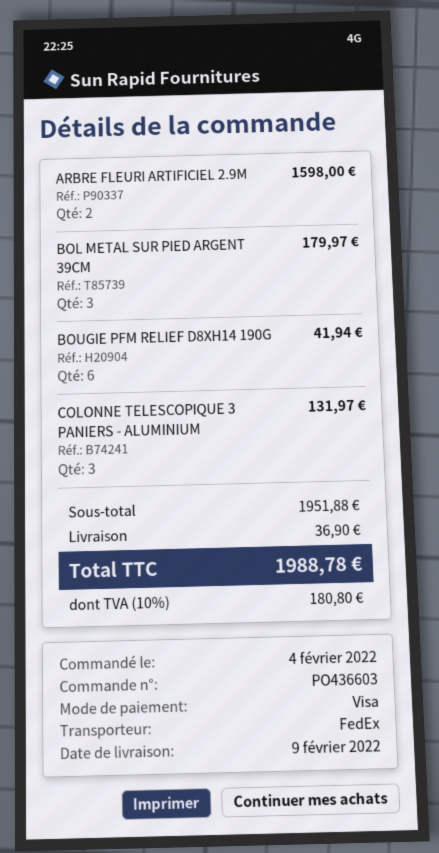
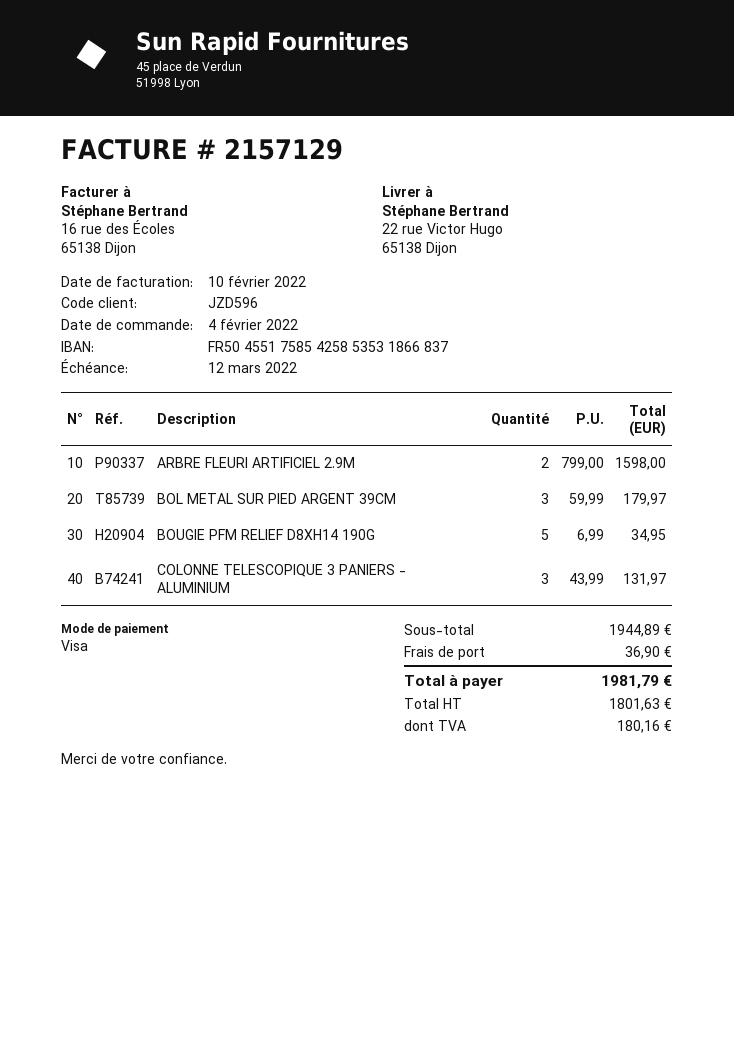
BOUGIE PFM RELIEF D8XH14 190G: 6 for 41.94 -> 5 for 34.95
subtotal: 1951.88 -> 1944.89
tax: 180.80 -> 180.16
total: 1988.78 -> 1981.79

